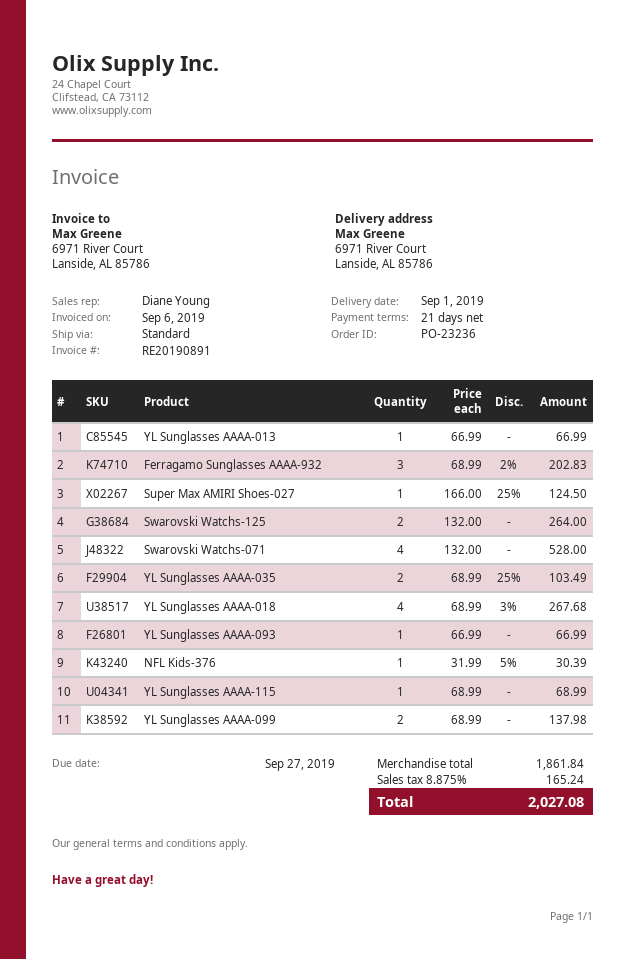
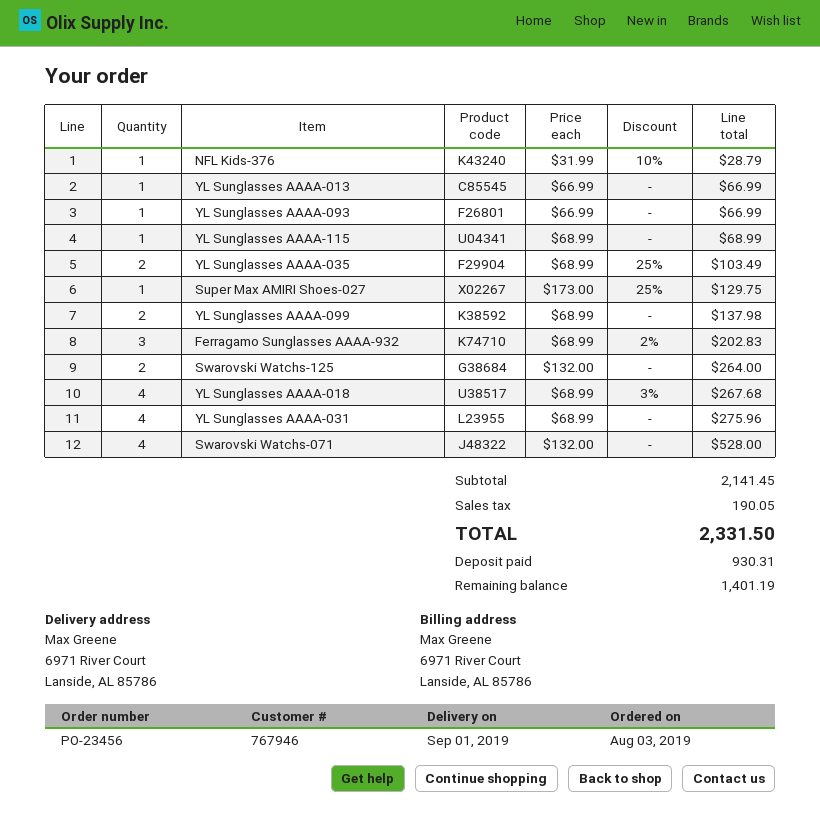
order number: PO-23236 -> PO-23456
Super Max AMIRI Shoes-027: 1 x 166.00 - 25% = 124.50 -> 1 x 173.00 - 25% = 129.75
NFL Kids-376: 1 x 31.99 - 5% = 30.39 -> 1 x 31.99 - 10% = 28.79
YL Sunglasses AAAA-031: none -> 4 x 68.99 = 275.96
subtotal: 1861.84 -> 2141.45
tax: 165.24 -> 190.05
total: 2027.08 -> 2331.50

